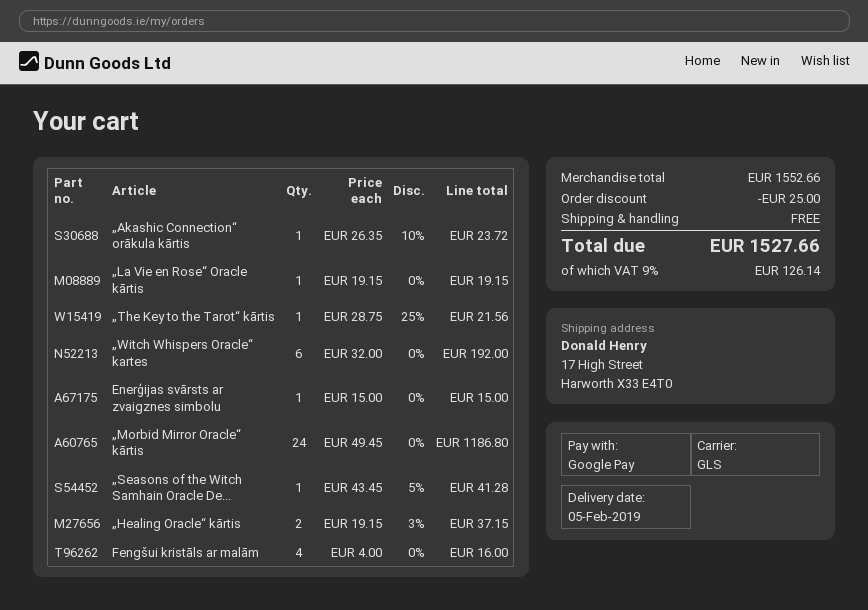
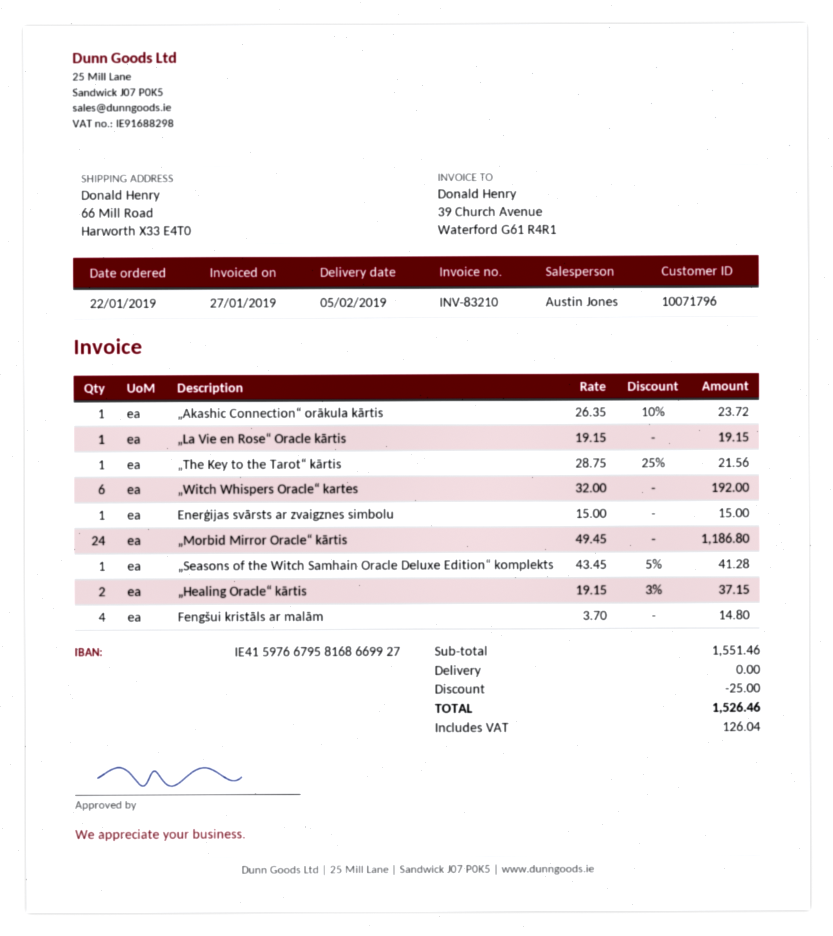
ship to: 17 High Street, Harworth X33 E4T0 -> 66 Mill Road, Harworth X33 E4T0
Fengšui kristāls ar malām: 4 x 4.00 = 16.00 -> 4 x 3.70 = 14.80
subtotal: 1552.66 -> 1551.46
tax: 126.14 -> 126.04
total: 1527.66 -> 1526.46

